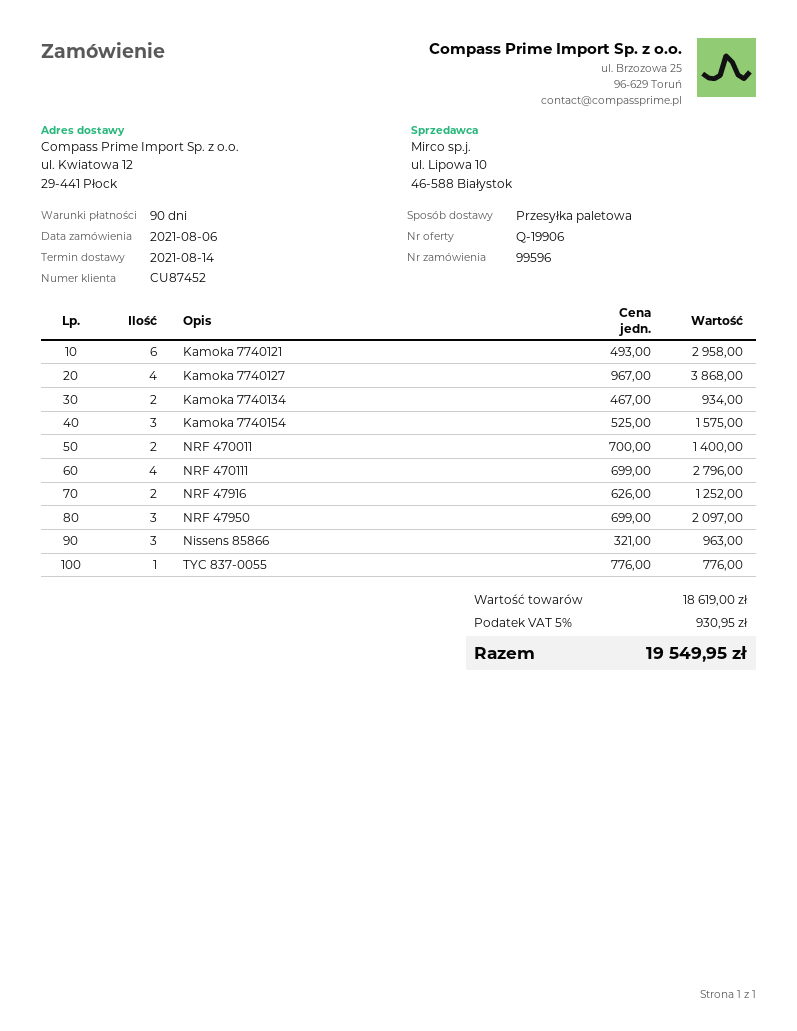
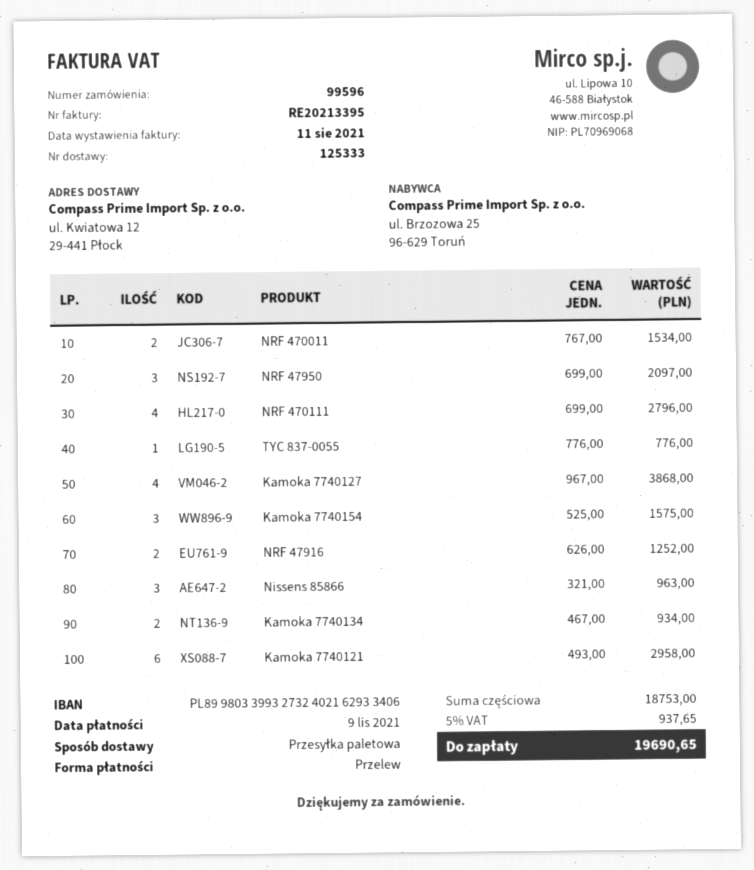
NRF 470011: 2 x 700.00 = 1400.00 -> 2 x 767.00 = 1534.00
subtotal: 18619.00 -> 18753.00
tax: 5% = 930.95 -> 5% = 937.65
total: 19549.95 -> 19690.65

